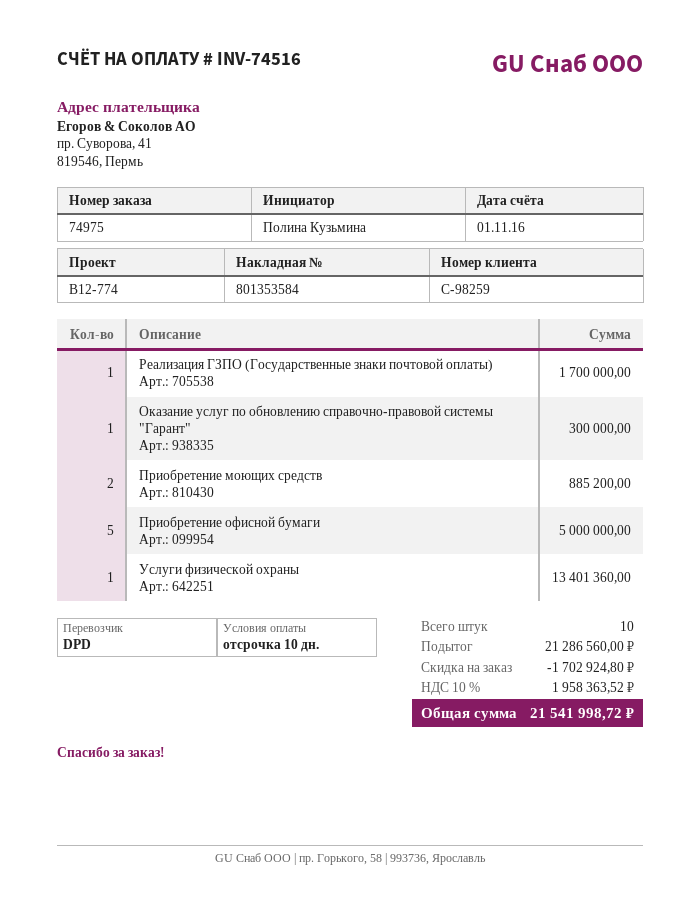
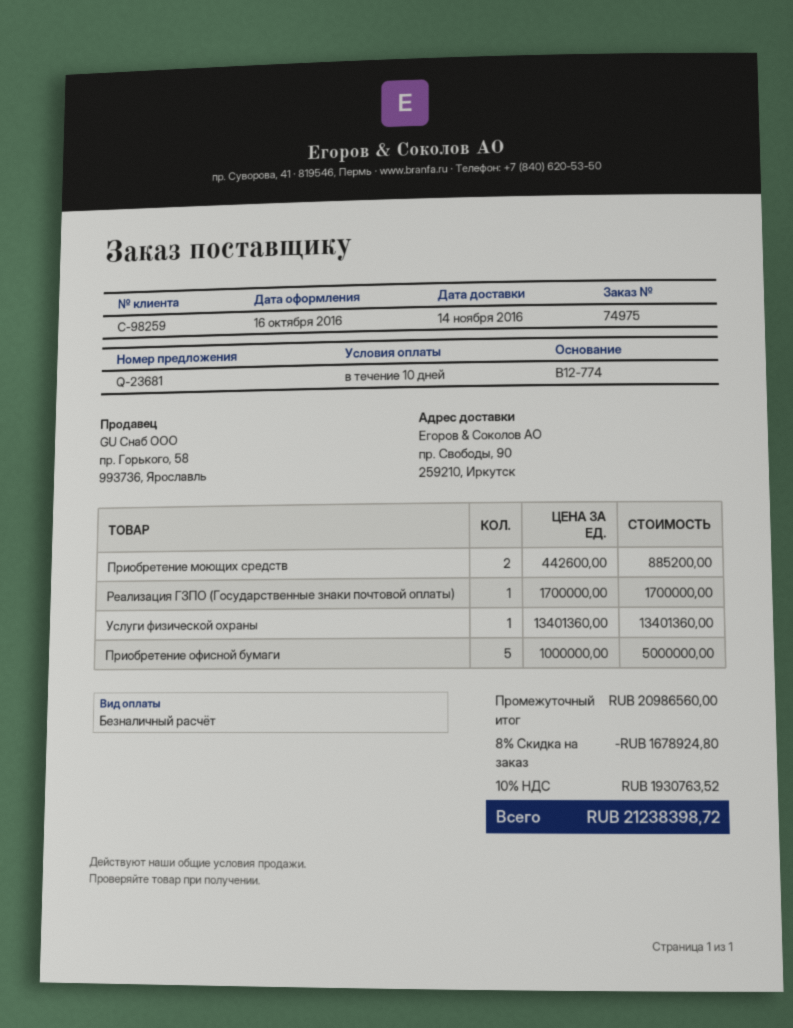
Оказание услуг по обновлению справочно-правовой системы "Гарант": 1 for 300000.00 -> none
subtotal: 21286560.00 -> 20986560.00
discount: 1702924.80 -> 1678924.80
tax: 10% = 1958363.52 -> 10% = 1930763.52
total: 21541998.72 -> 21238398.72

